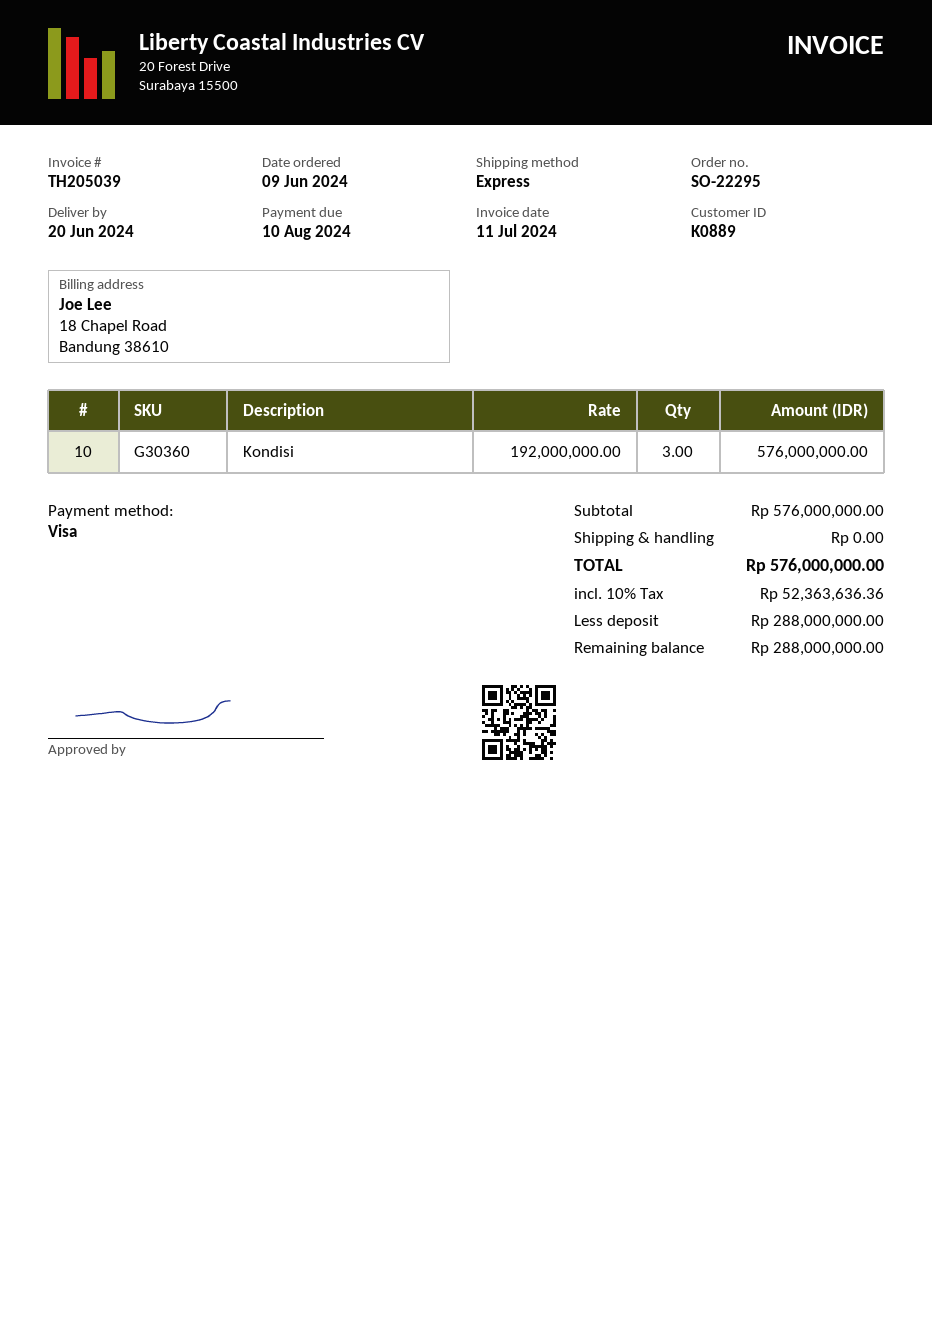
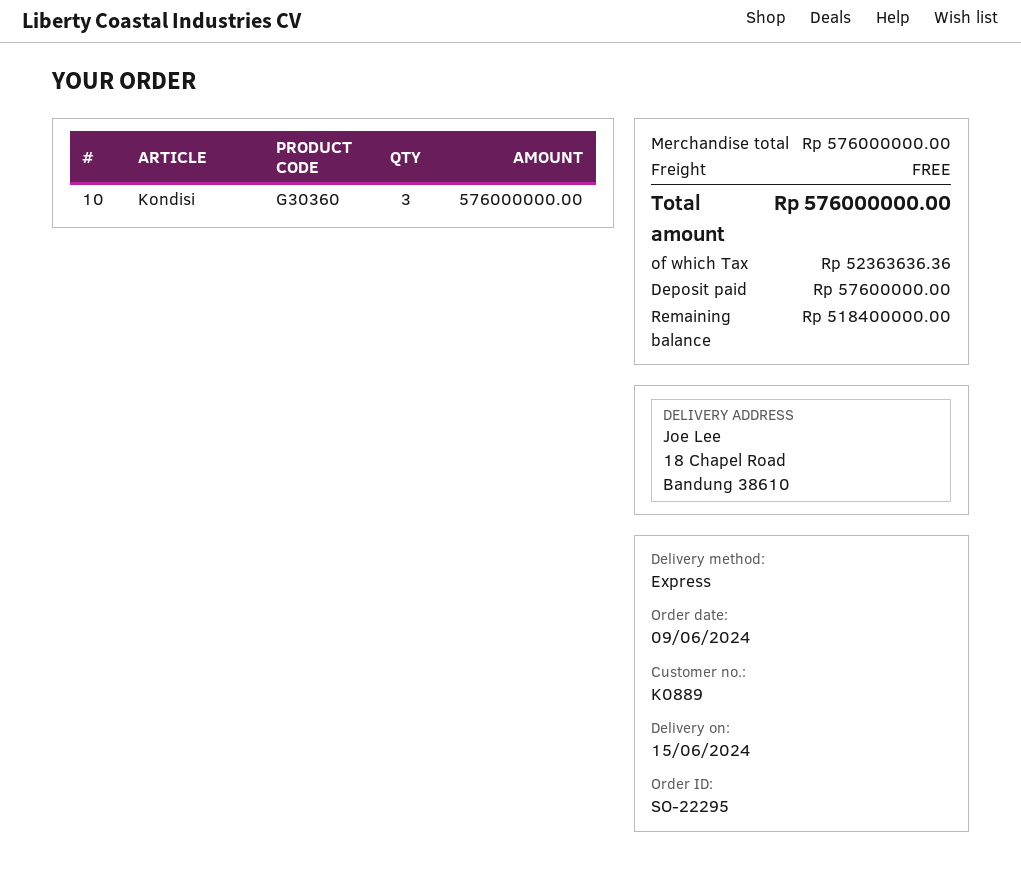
delivery date: 2024-06-20 -> 2024-06-15
deposit: 288000000.00 -> 57600000.00
balance: 288000000.00 -> 518400000.00

